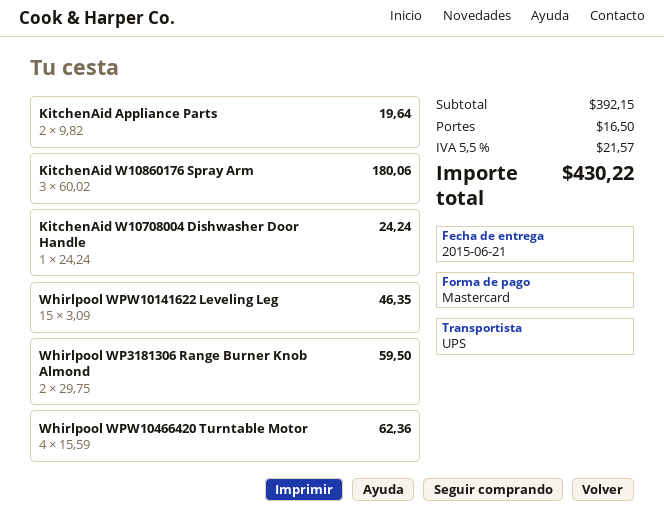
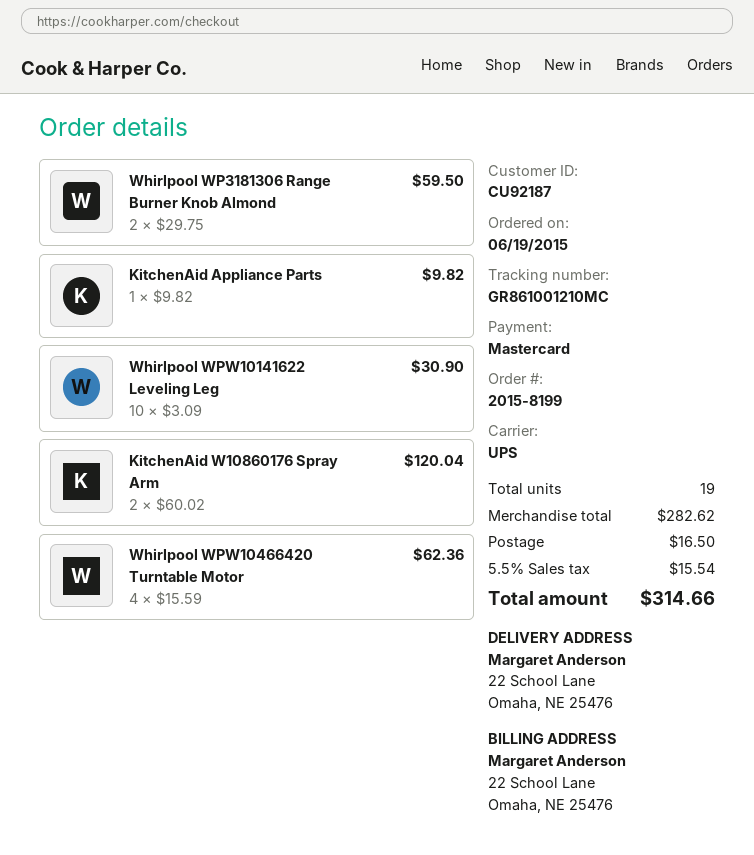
KitchenAid Appliance Parts: 2 x 9.82 = 19.64 -> 1 x 9.82 = 9.82
KitchenAid W10860176 Spray Arm: 3 x 60.02 = 180.06 -> 2 x 60.02 = 120.04
KitchenAid W10708004 Dishwasher Door Handle: 1 x 24.24 = 24.24 -> none
Whirlpool WPW10141622 Leveling Leg: 15 x 3.09 = 46.35 -> 10 x 3.09 = 30.90
subtotal: 392.15 -> 282.62
tax: 5.5% = 21.57 -> 5.5% = 15.54
total: 430.22 -> 314.66

